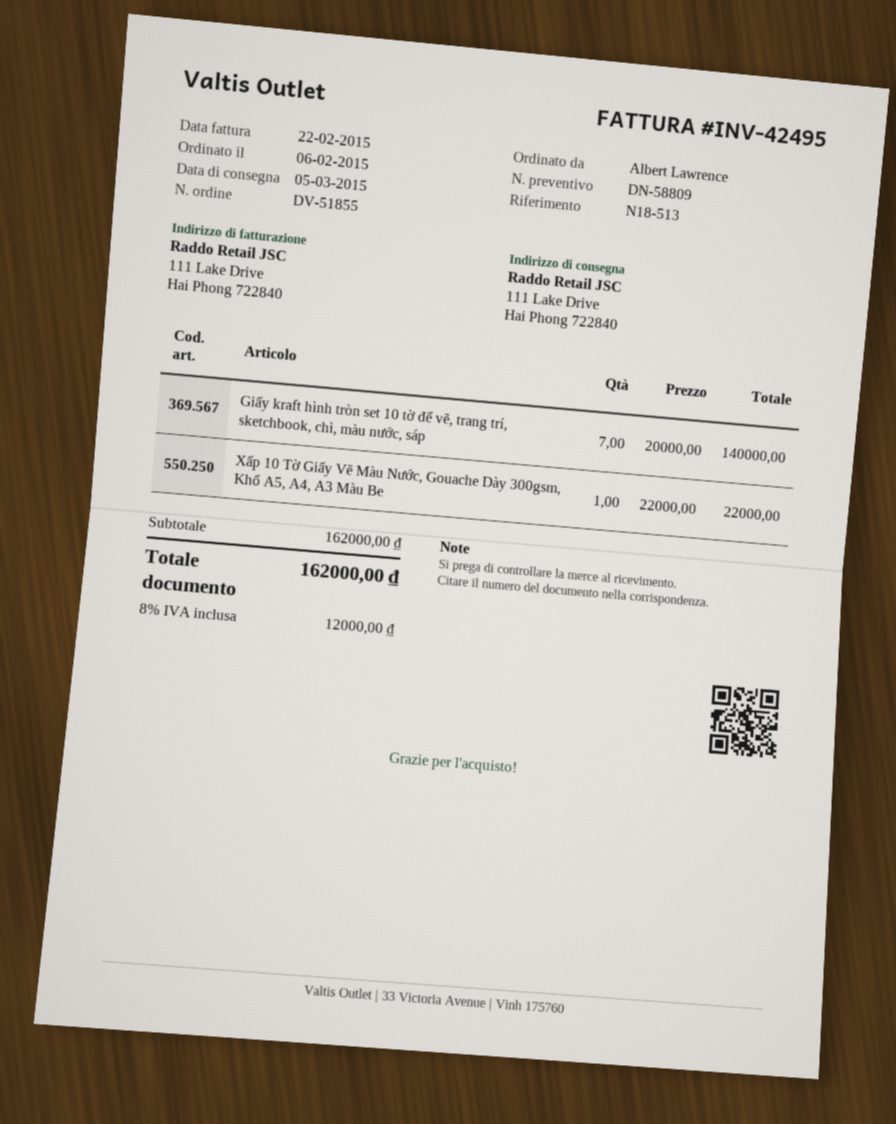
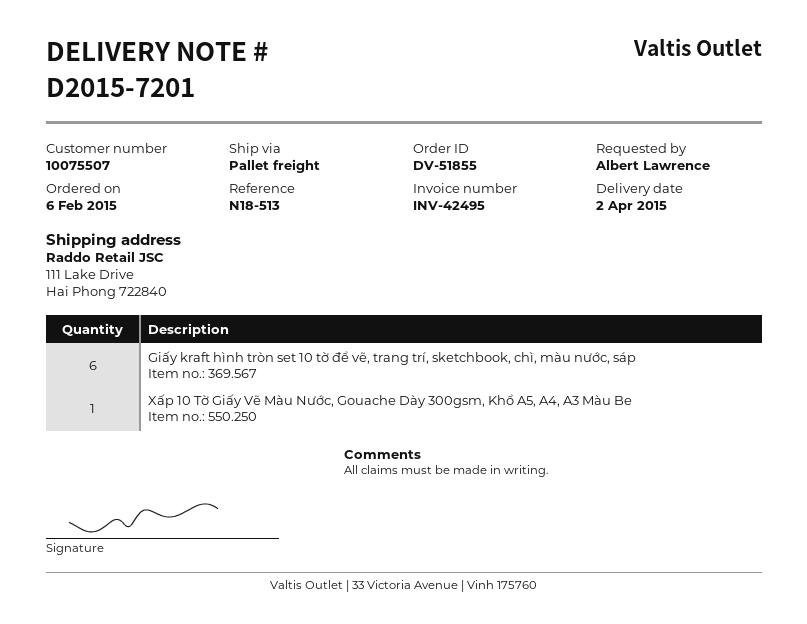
delivery date: 2015-03-05 -> 2015-04-02
Giấy kraft hình tròn set 10 tờ để vẽ, trang trí, sketchbook, chì, màu nước, sáp: 7 -> 6

